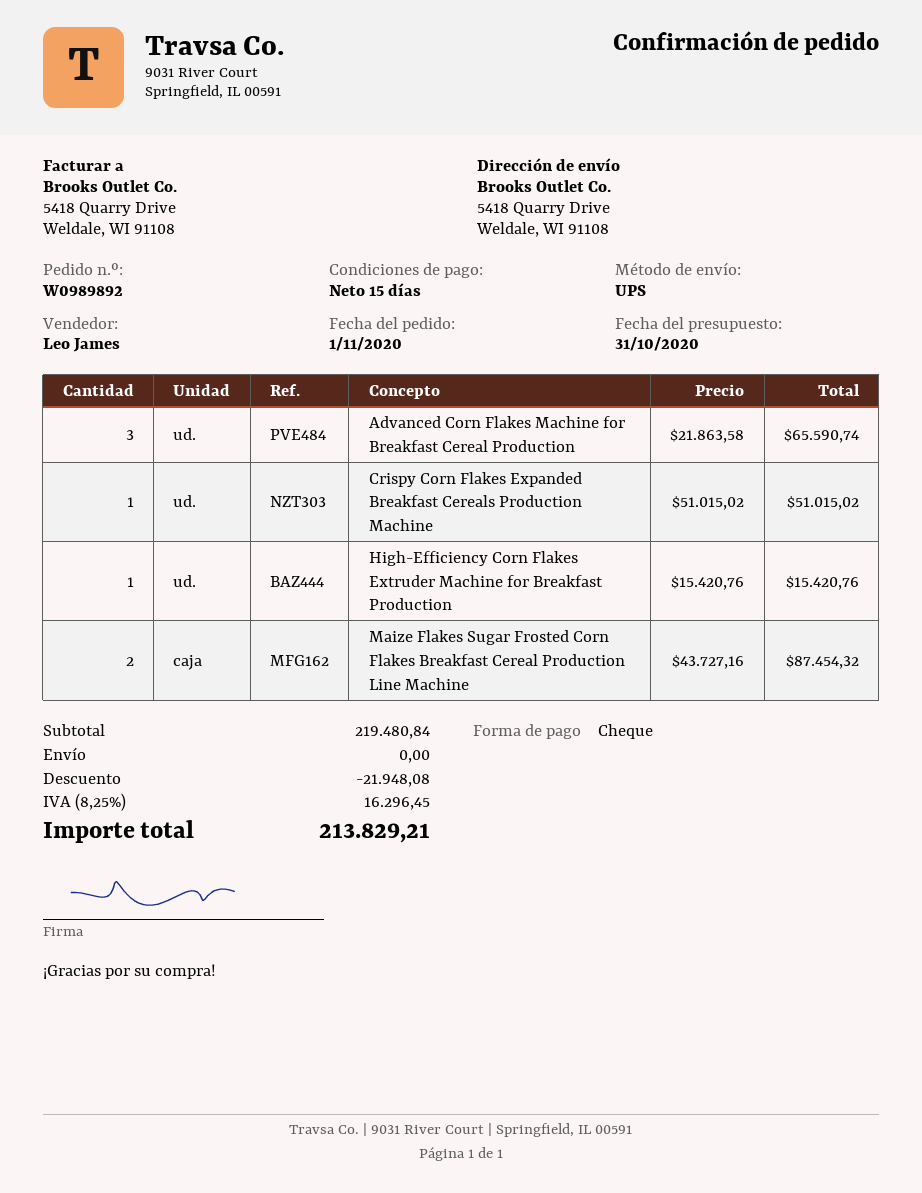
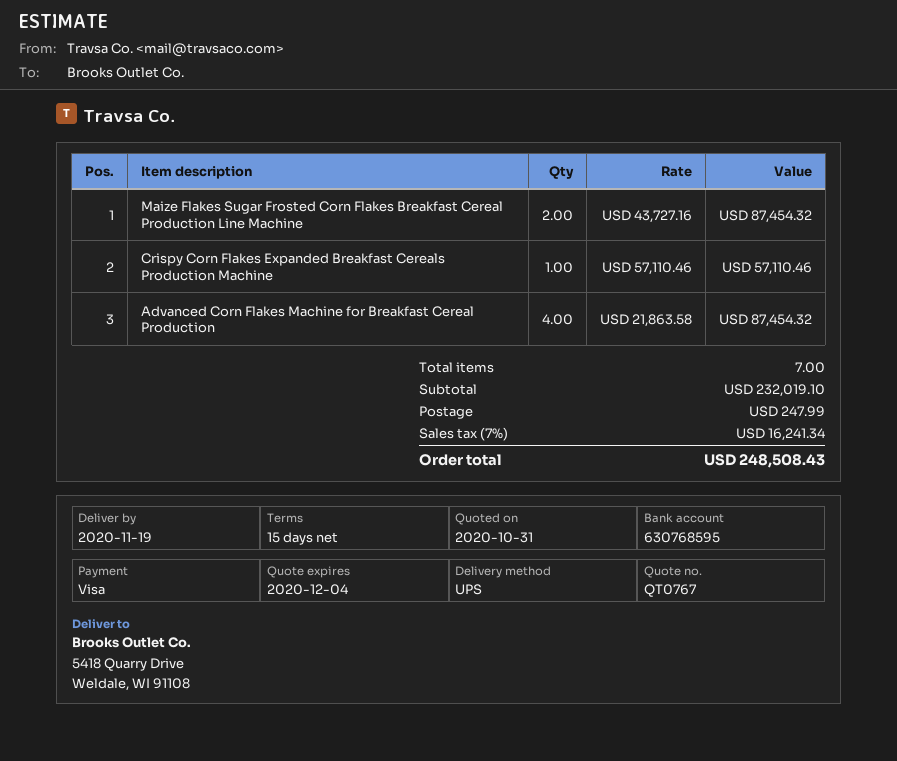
payment method: cheque -> Visa
Advanced Corn Flakes Machine for Breakfast Cereal Production: 3 x 21863.58 = 65590.74 -> 4 x 21863.58 = 87454.32
Crispy Corn Flakes Expanded Breakfast Cereals Production Machine: 1 x 51015.02 = 51015.02 -> 1 x 57110.46 = 57110.46
High-Efficiency Corn Flakes Extruder Machine for Breakfast Production: 1 x 15420.76 = 15420.76 -> none
subtotal: 219480.84 -> 232019.10
discount: 21948.08 -> none
shipping: 0.00 -> 247.99
tax: 8.25% = 16296.45 -> 7% = 16241.34
total: 213829.21 -> 248508.43

